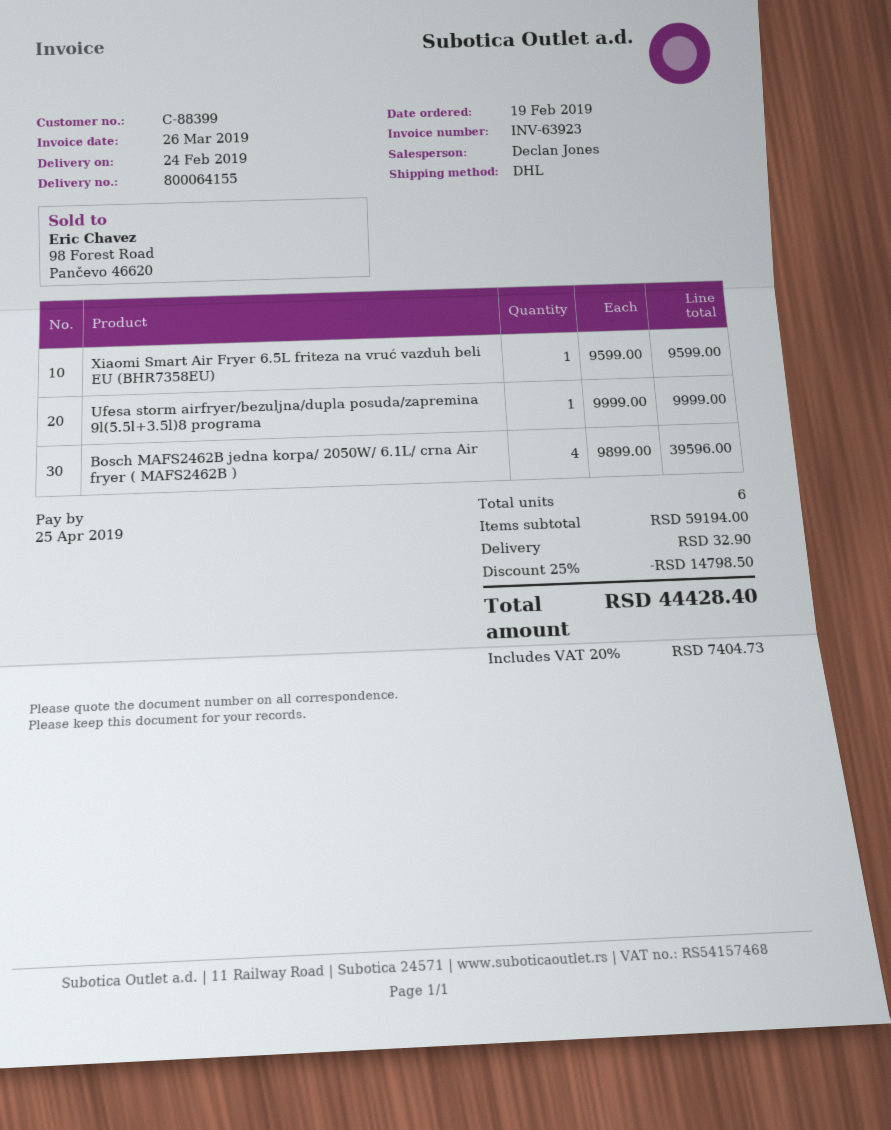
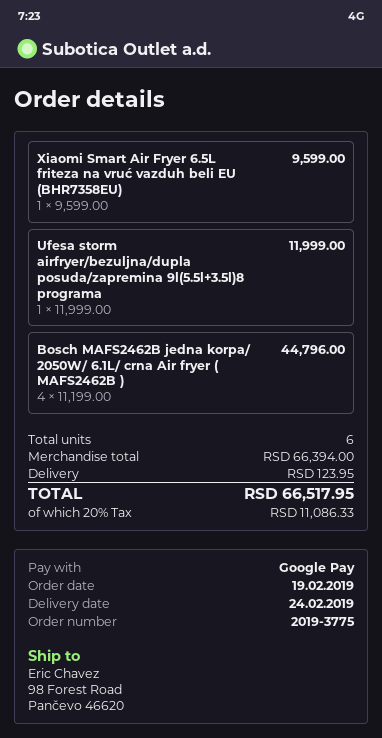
Ufesa storm airfryer/bezuljna/dupla posuda/zapremina 9l(5.5l+3.5l)8 programa: 1 x 9999.00 = 9999.00 -> 1 x 11999.00 = 11999.00
Bosch MAFS2462B jedna korpa/ 2050W/ 6.1L/ crna Air fryer ( MAFS2462B ): 4 x 9899.00 = 39596.00 -> 4 x 11199.00 = 44796.00
subtotal: 59194.00 -> 66394.00
discount: 25% = 14798.50 -> none
shipping: 32.90 -> 123.95
tax: 20% = 7404.73 -> 20% = 11086.33
total: 44428.40 -> 66517.95

